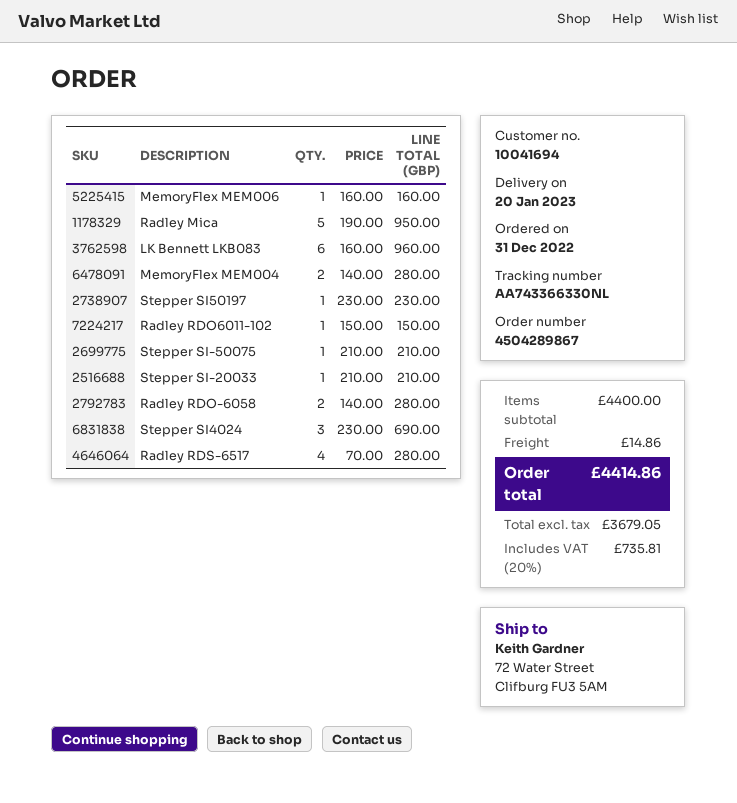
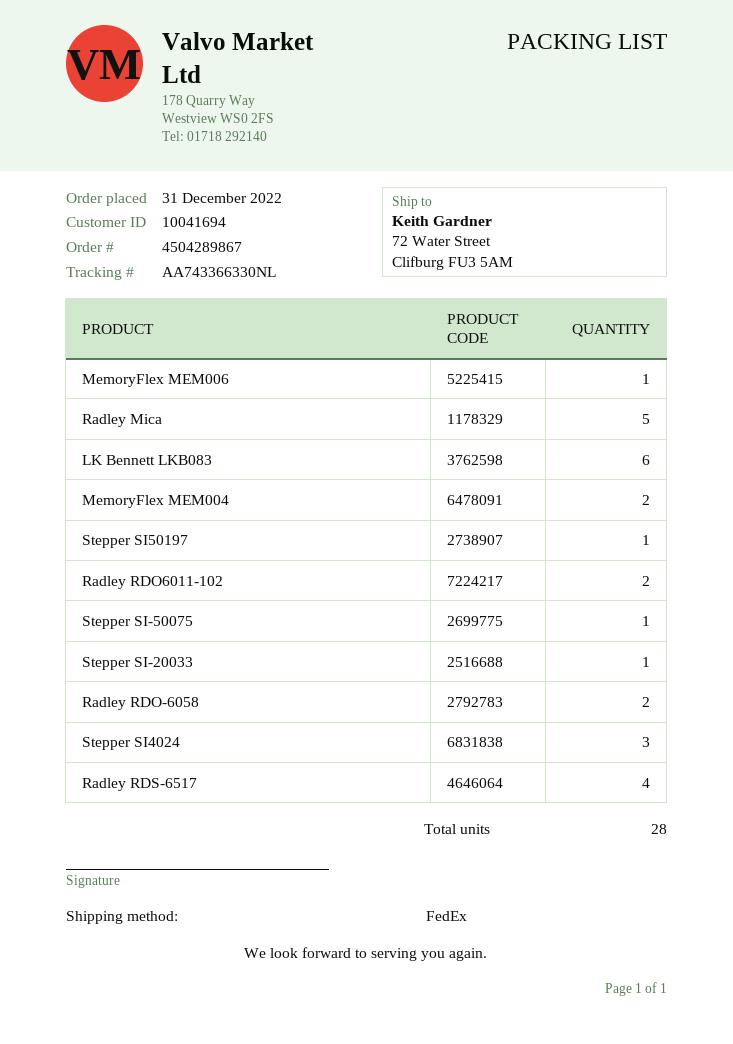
Radley RDO6011-102: 1 -> 2

